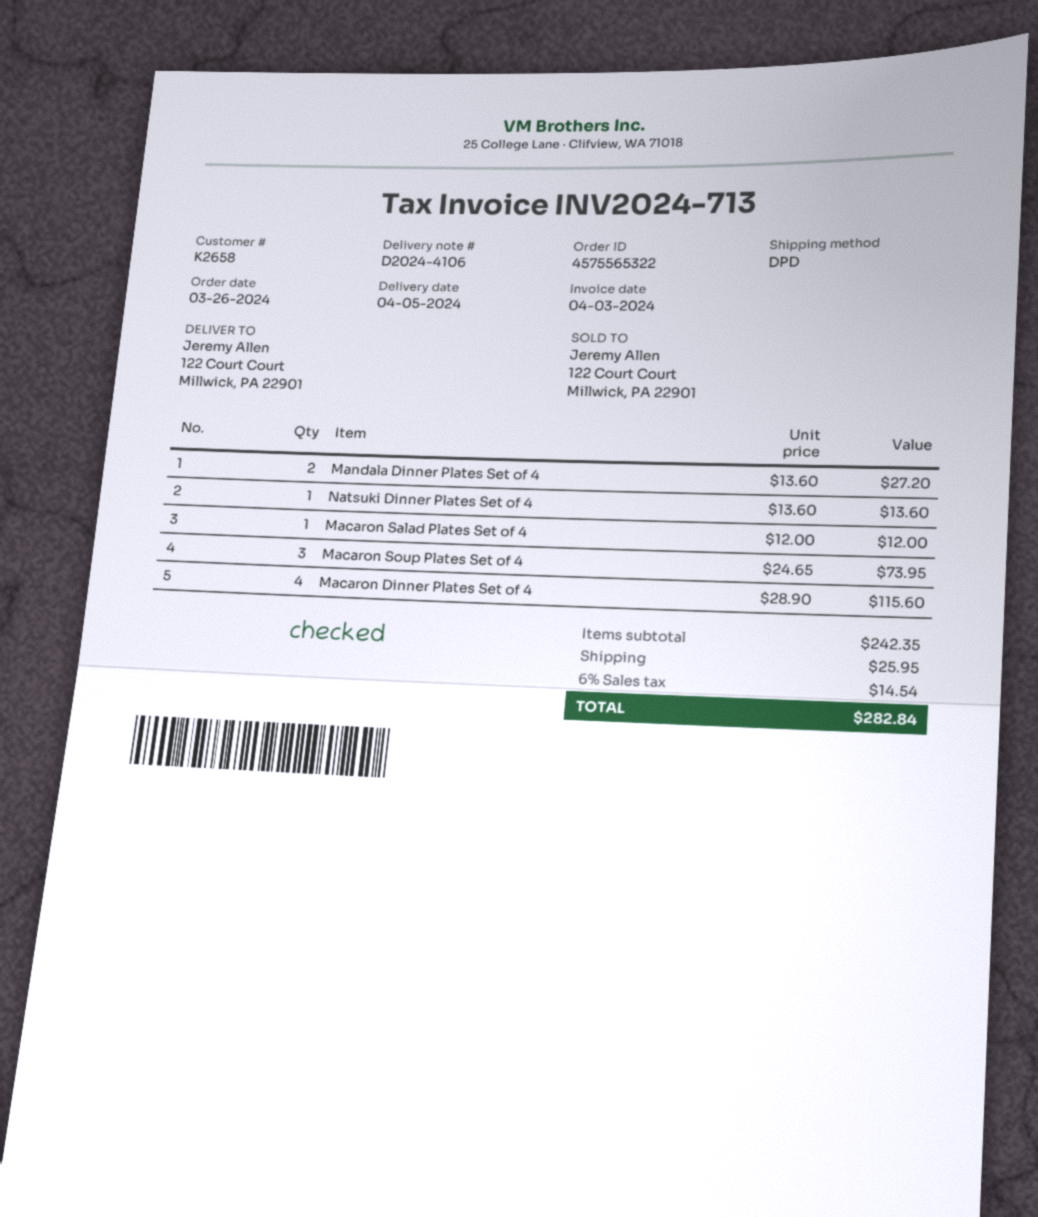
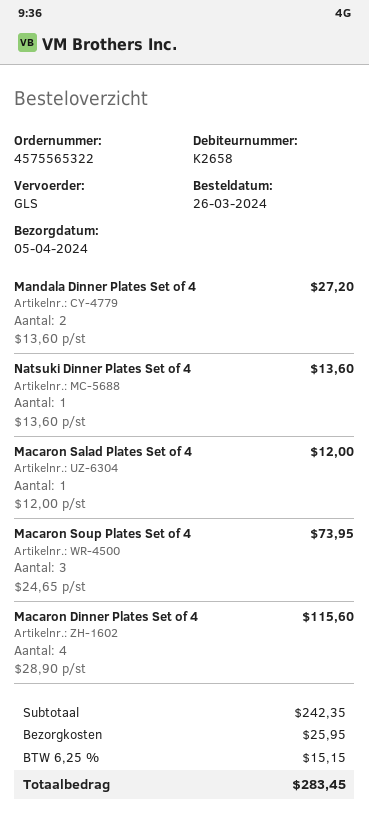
shipping method: DPD -> GLS
tax: 6% = 14.54 -> 6.25% = 15.15
total: 282.84 -> 283.45

